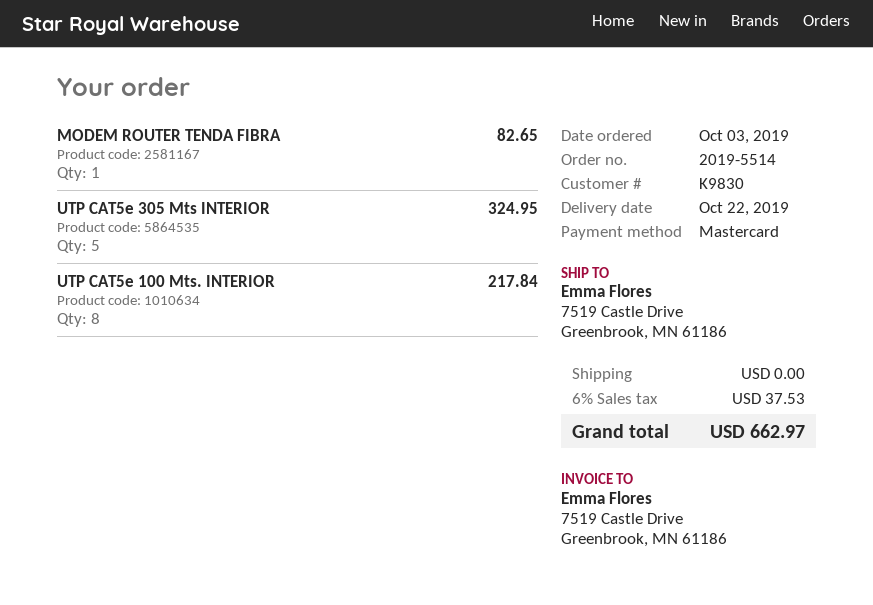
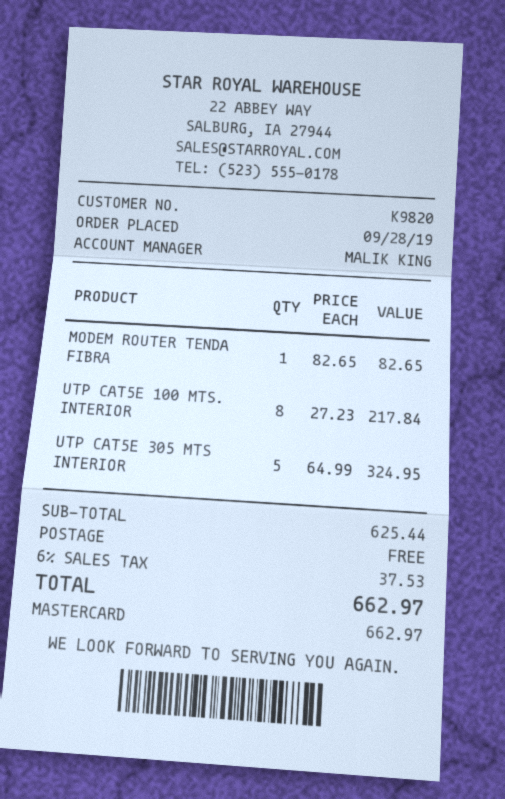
order date: 2019-10-03 -> 2019-09-28
customer number: K9830 -> K9820

